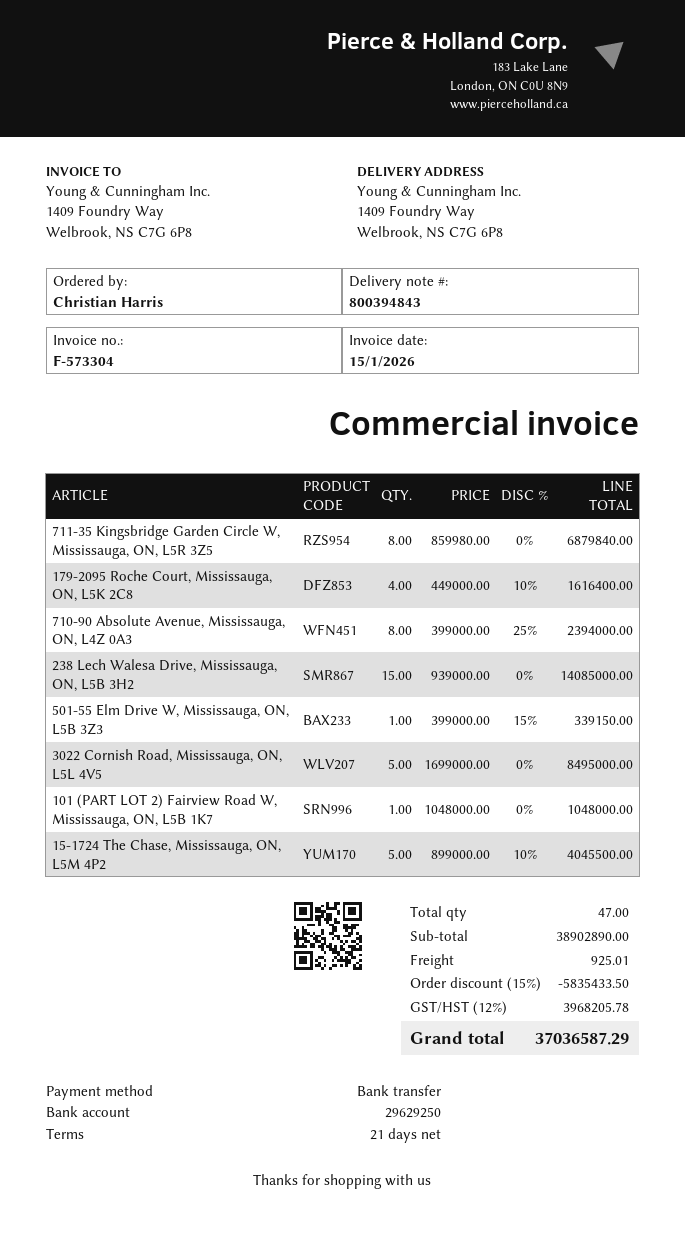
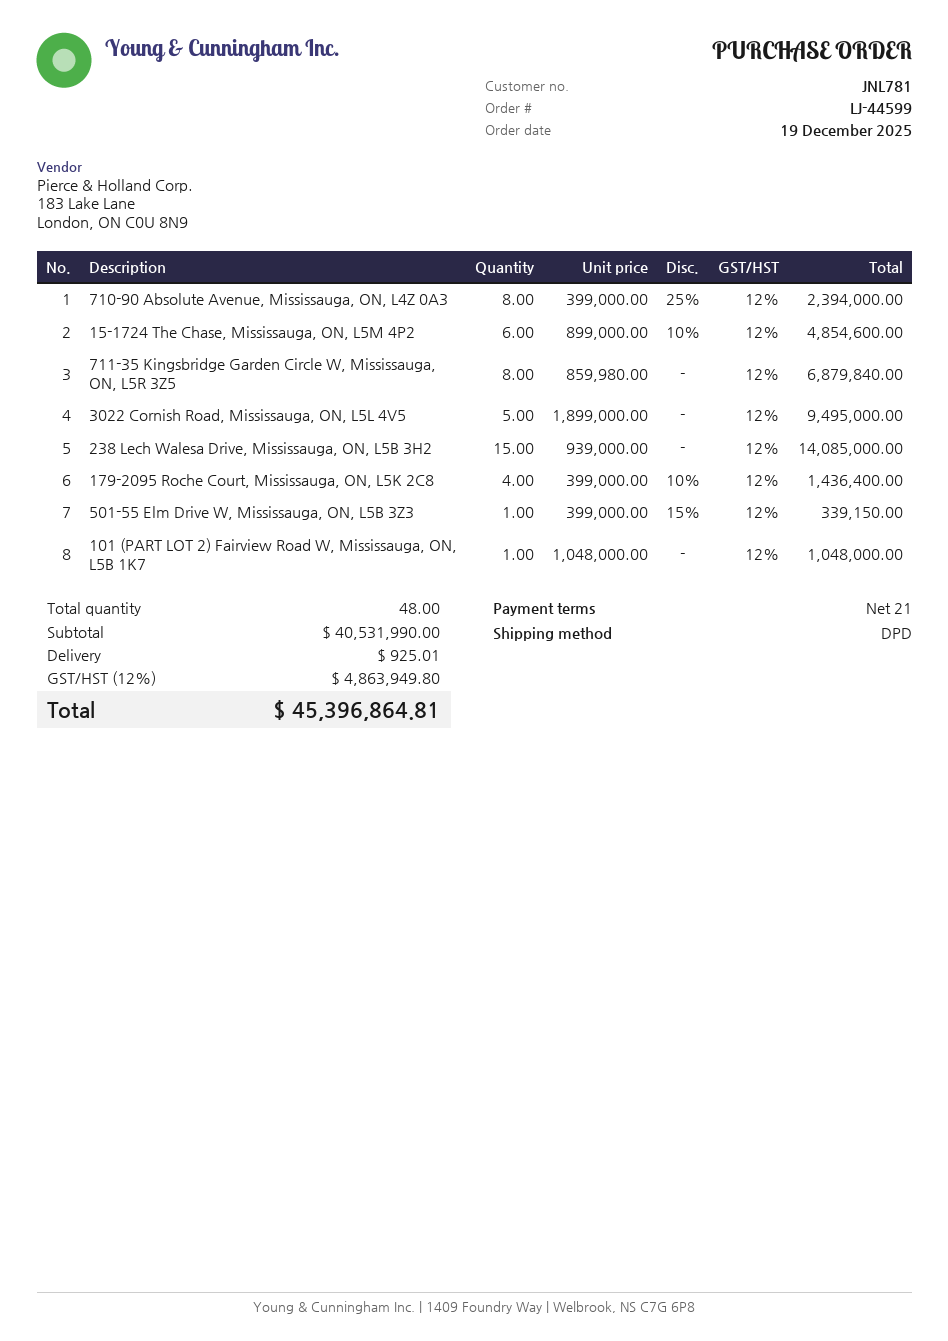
179-2095 Roche Court, Mississauga, ON, L5K 2C8: 4 x 449000.00 - 10% = 1616400.00 -> 4 x 399000.00 - 10% = 1436400.00
3022 Cornish Road, Mississauga, ON, L5L 4V5: 5 x 1699000.00 = 8495000.00 -> 5 x 1899000.00 = 9495000.00
15-1724 The Chase, Mississauga, ON, L5M 4P2: 5 x 899000.00 - 10% = 4045500.00 -> 6 x 899000.00 - 10% = 4854600.00
total quantity: 47 -> 48
subtotal: 38902890.00 -> 40531990.00
discount: 15% = 5835433.50 -> none
tax: 12% = 3968205.78 -> 12% = 4863949.80
total: 37036587.29 -> 45396864.81

